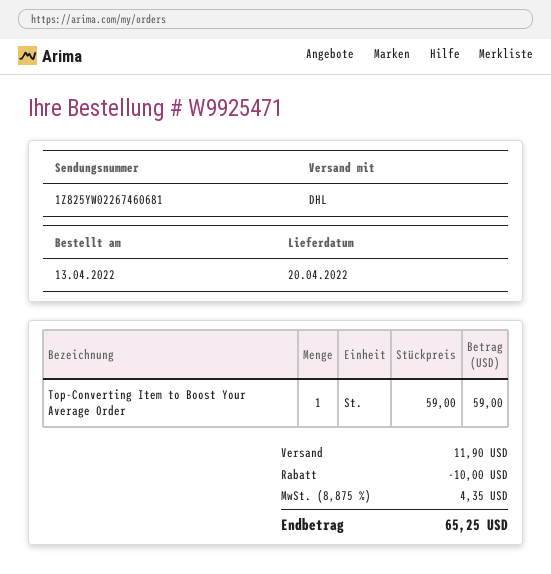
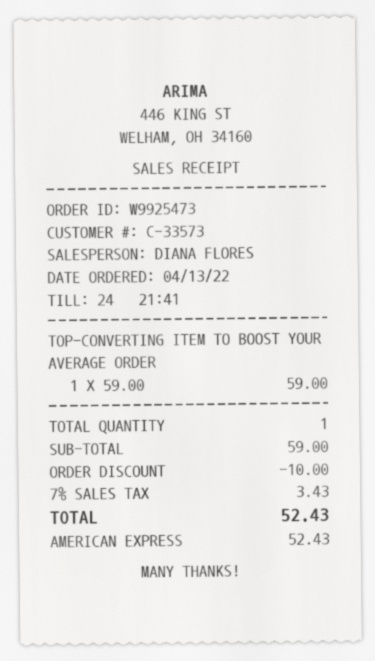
order number: W9925471 -> W9925473
shipping: 11.90 -> none
tax: 8.875% = 4.35 -> 7% = 3.43
total: 65.25 -> 52.43

